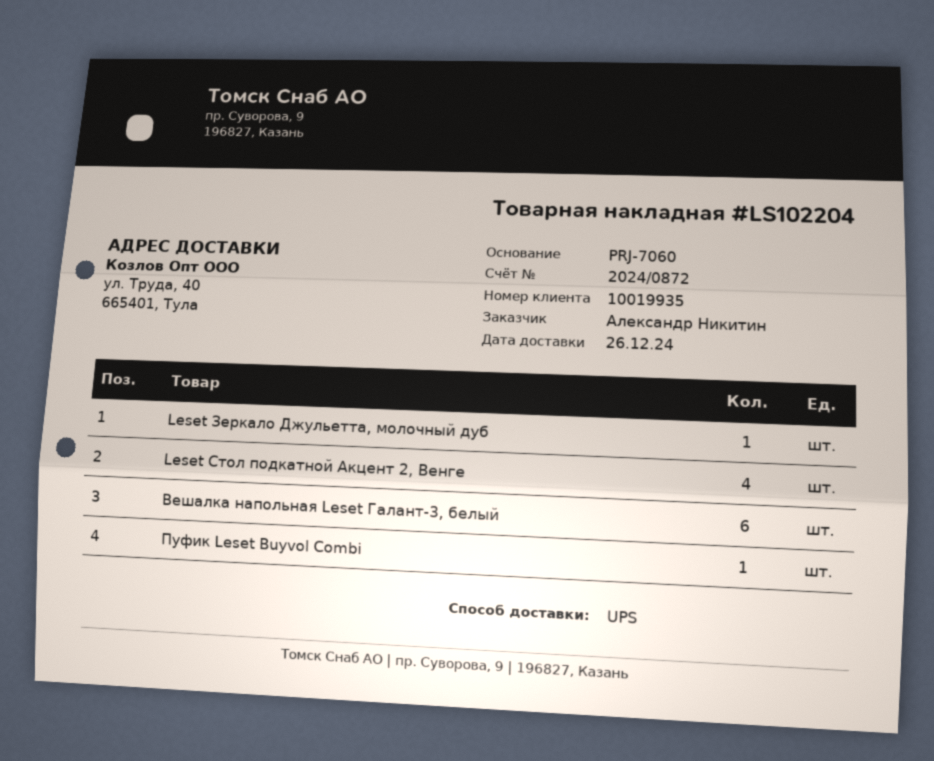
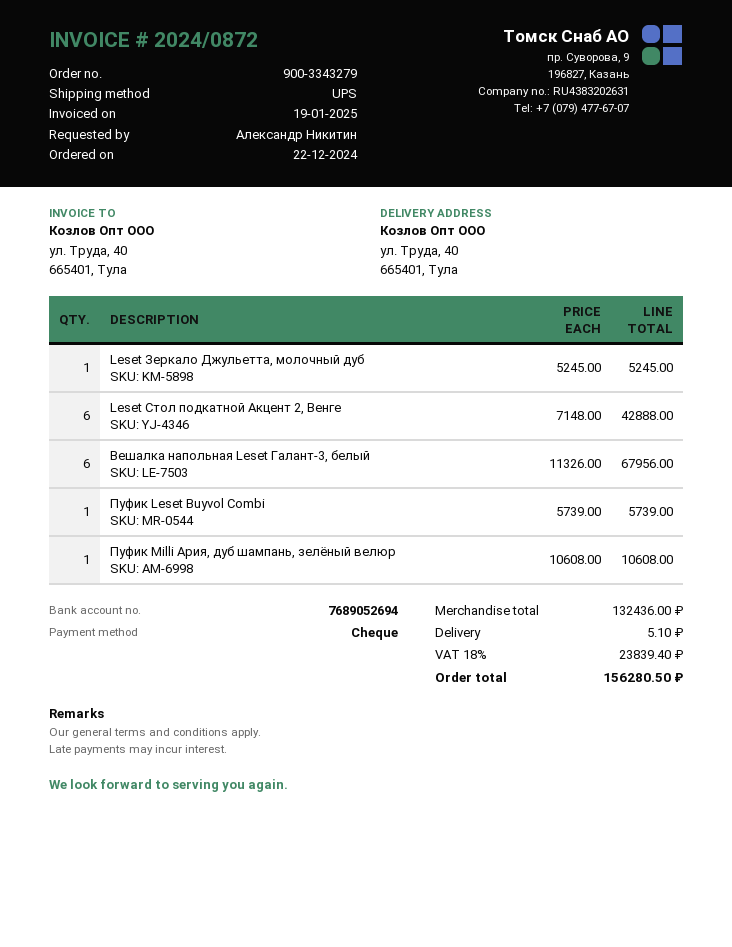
Leset Стол подкатной Акцент 2, Венге: 4 -> 6
Пуфик Milli Ария, дуб шампань, зелёный велюр: none -> 1

